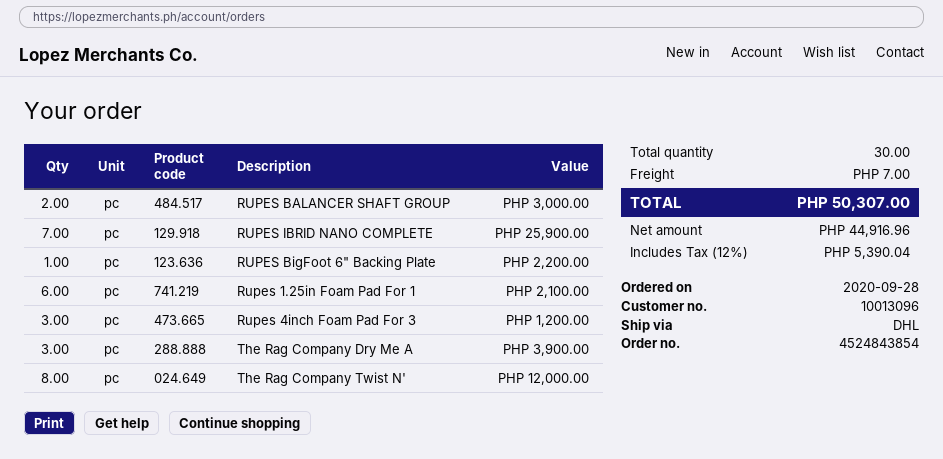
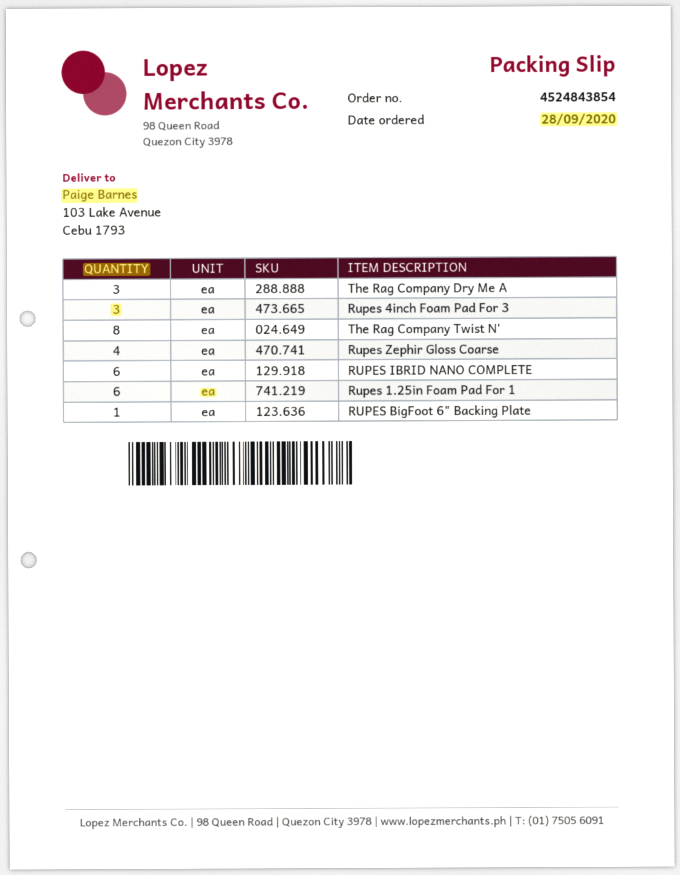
RUPES BALANCER SHAFT GROUP: 2 -> none
RUPES IBRID NANO COMPLETE: 7 -> 6
Rupes Zephir Gloss Coarse: none -> 4

